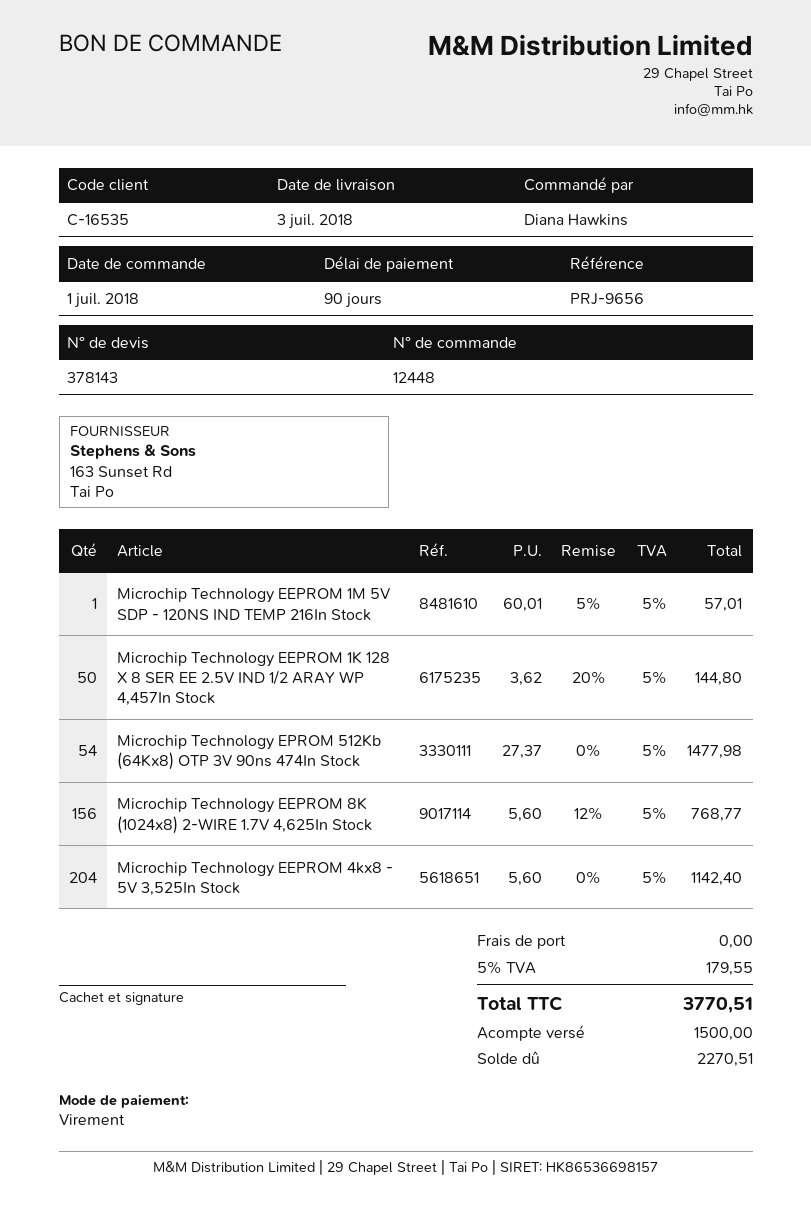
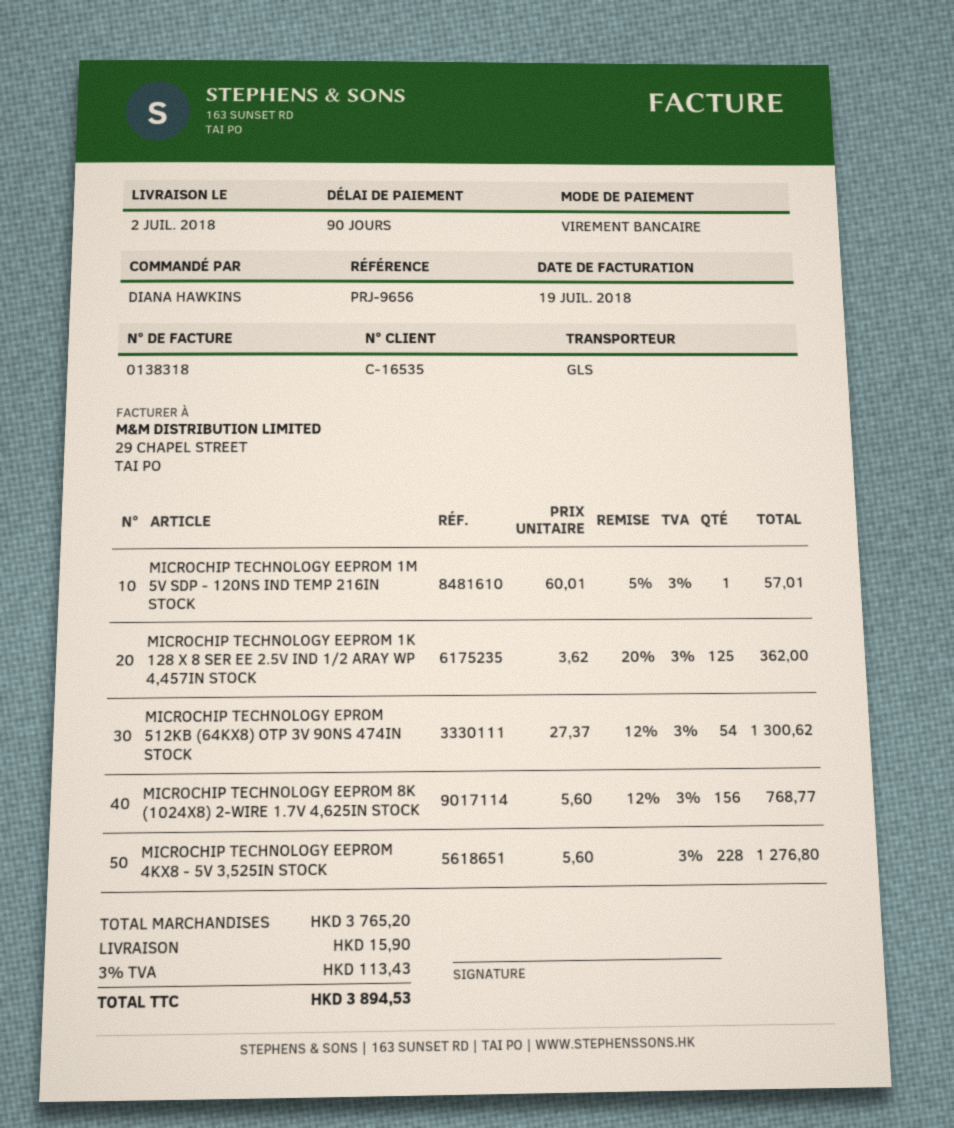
delivery date: 2018-07-03 -> 2018-07-02
Microchip Technology EEPROM 1K 128 X 8 SER EE 2.5V IND 1/2 ARAY WP 4,457In Stock: 50 x 3.62 - 20% = 144.80 -> 125 x 3.62 - 20% = 362.00
Microchip Technology EPROM 512Kb (64Kx8) OTP 3V 90ns 474In Stock: 54 x 27.37 = 1477.98 -> 54 x 27.37 - 12% = 1300.62
Microchip Technology EEPROM 4kx8 - 5V 3,525In Stock: 204 x 5.60 = 1142.40 -> 228 x 5.60 = 1276.80
shipping: 0.00 -> 15.90
tax: 5% = 179.55 -> 3% = 113.43
total: 3770.51 -> 3894.53

